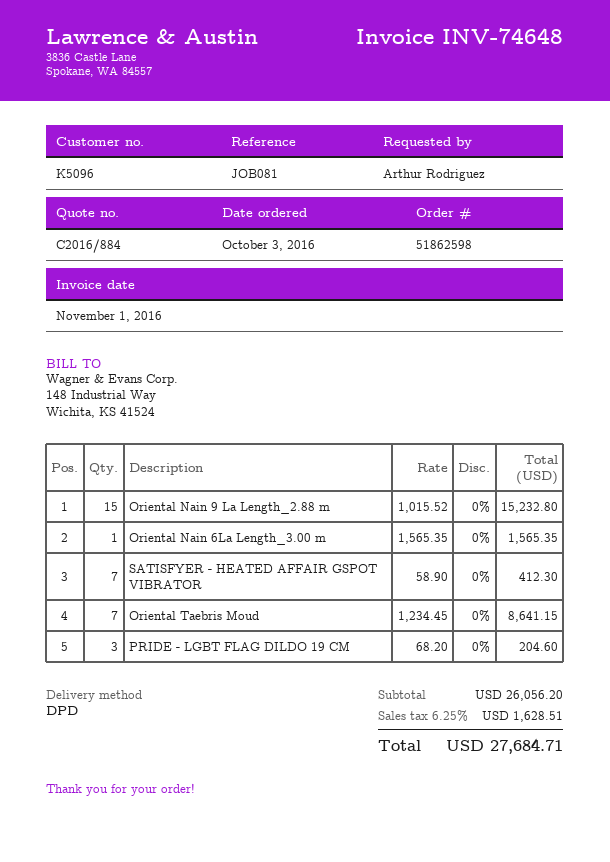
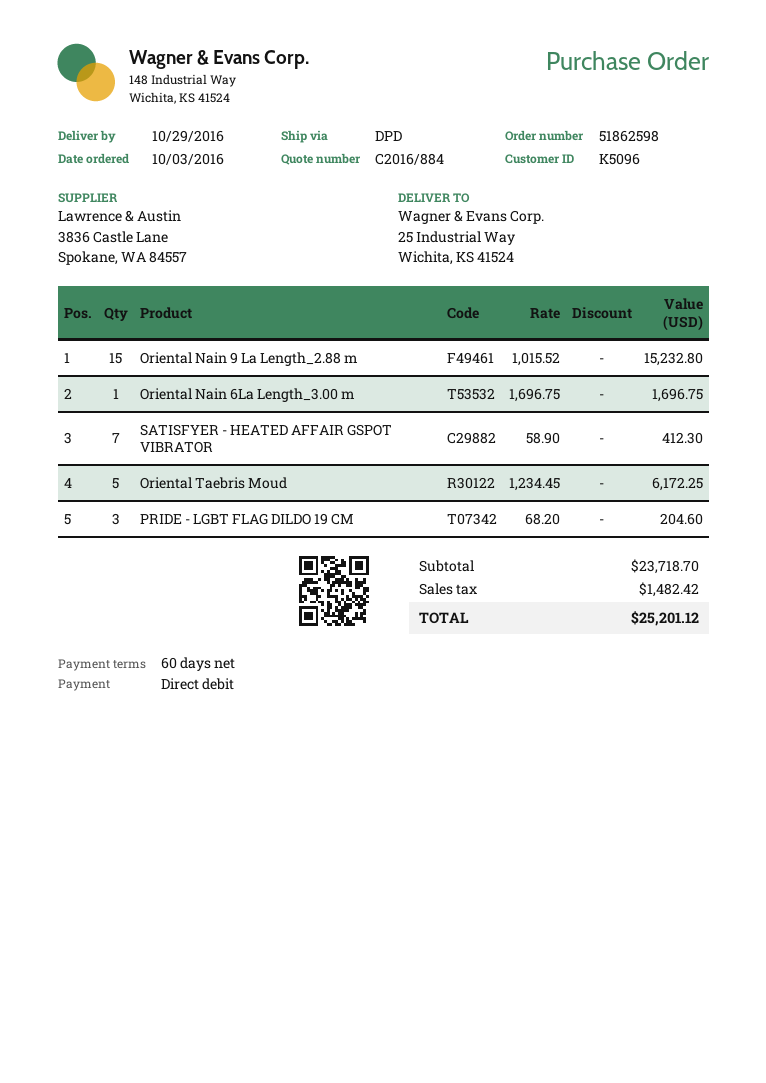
Oriental Nain 6La Length_3.00 m: 1 x 1565.35 = 1565.35 -> 1 x 1696.75 = 1696.75
Oriental Taebris Moud: 7 x 1234.45 = 8641.15 -> 5 x 1234.45 = 6172.25
subtotal: 26056.20 -> 23718.70
tax: 1628.51 -> 1482.42
total: 27684.71 -> 25201.12

